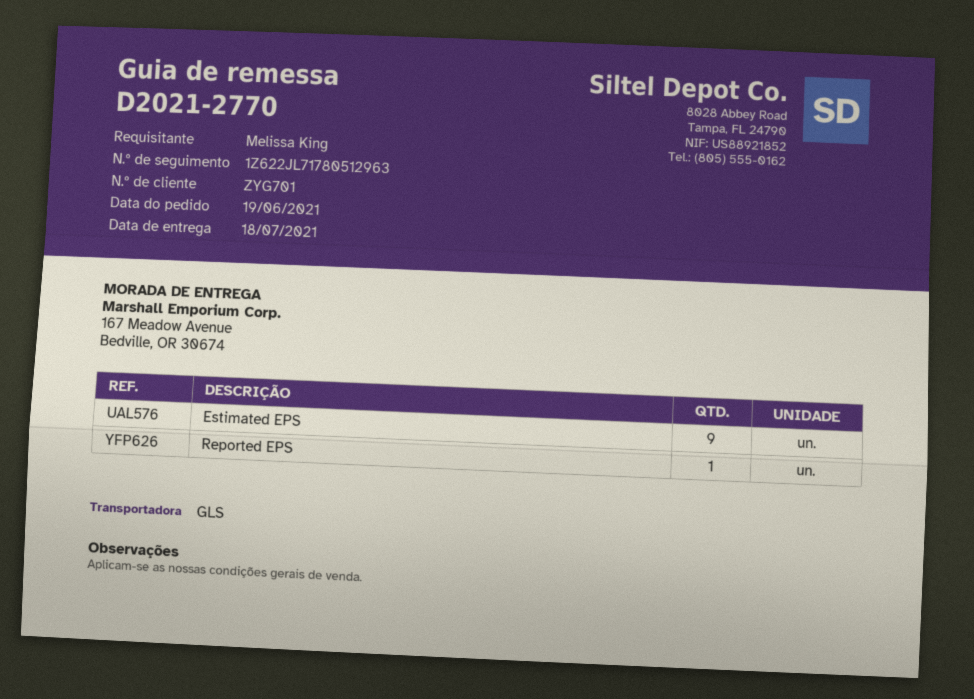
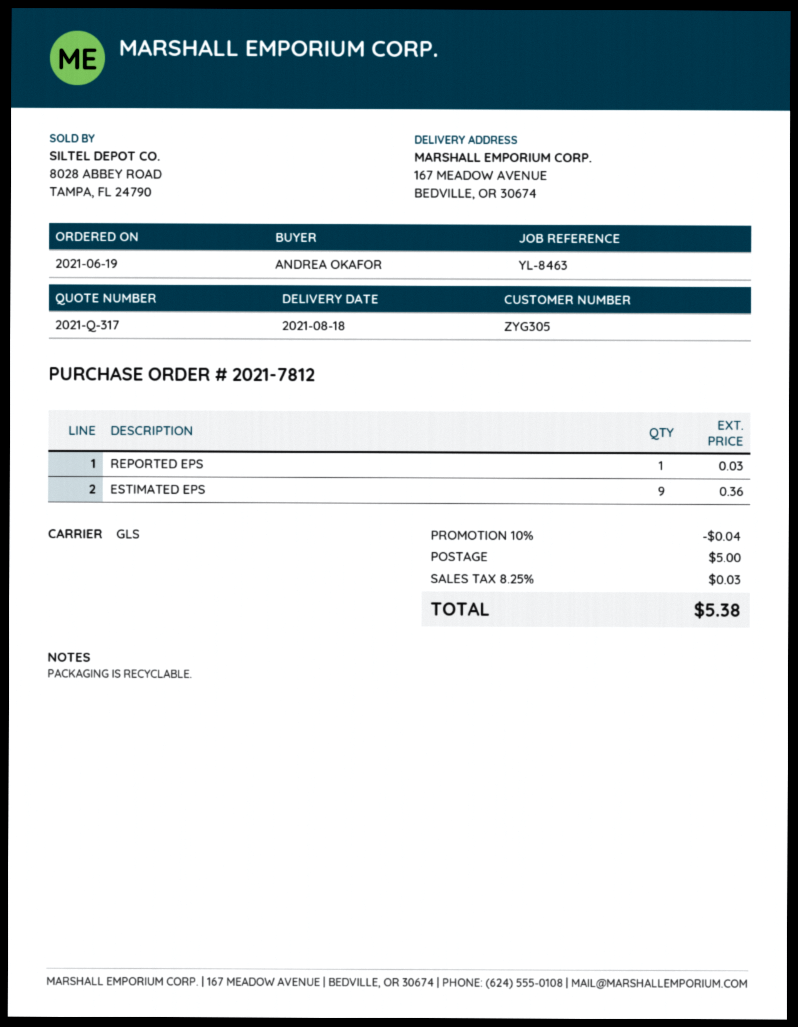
delivery date: 2021-07-18 -> 2021-08-18
customer number: ZYG701 -> ZYG305
ordered by: Melissa King -> ANDREA OKAFOR

